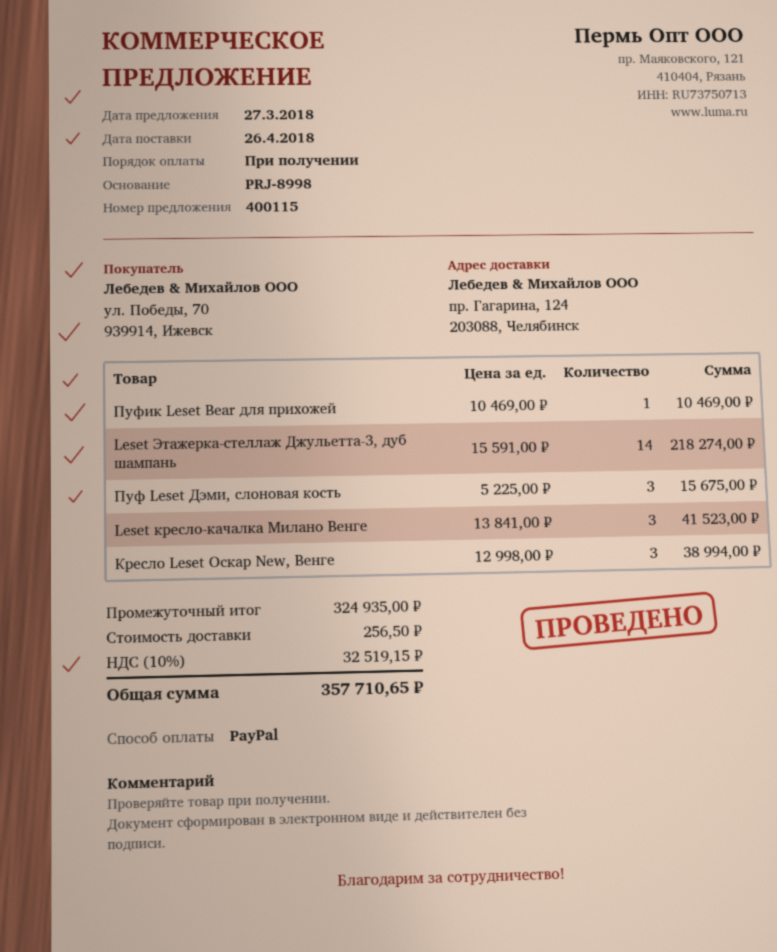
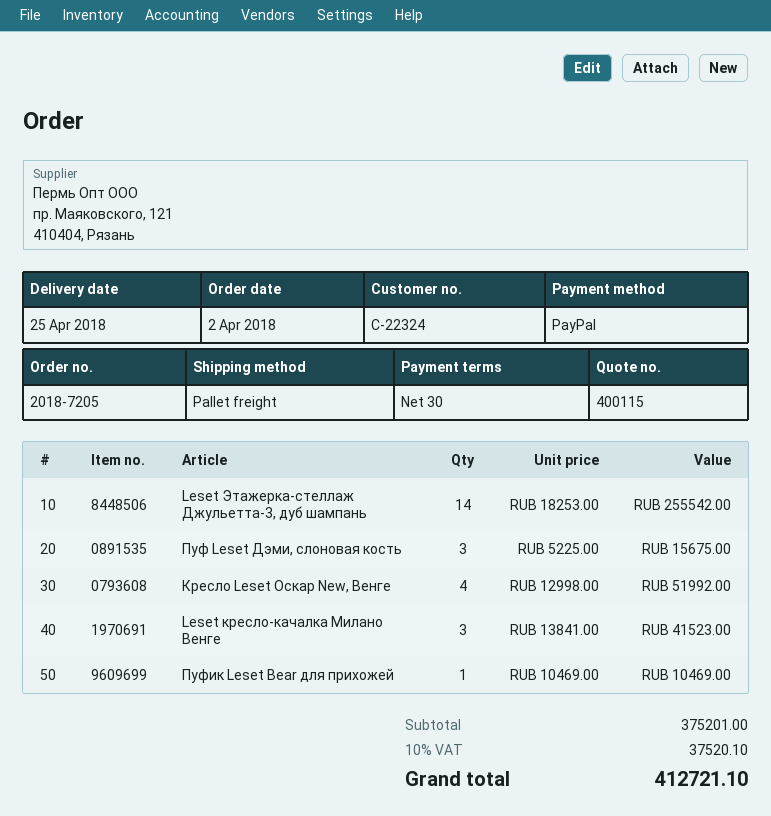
delivery date: 2018-04-26 -> 2018-04-25
payment terms: on receipt -> 30 days
Leset Этажерка-стеллаж Джульетта-3, дуб шампань: 14 x 15591.00 = 218274.00 -> 14 x 18253.00 = 255542.00
Кресло Leset Оскар New, Венге: 3 x 12998.00 = 38994.00 -> 4 x 12998.00 = 51992.00
subtotal: 324935.00 -> 375201.00
shipping: 256.50 -> none
tax: 10% = 32519.15 -> 10% = 37520.10
total: 357710.65 -> 412721.10

